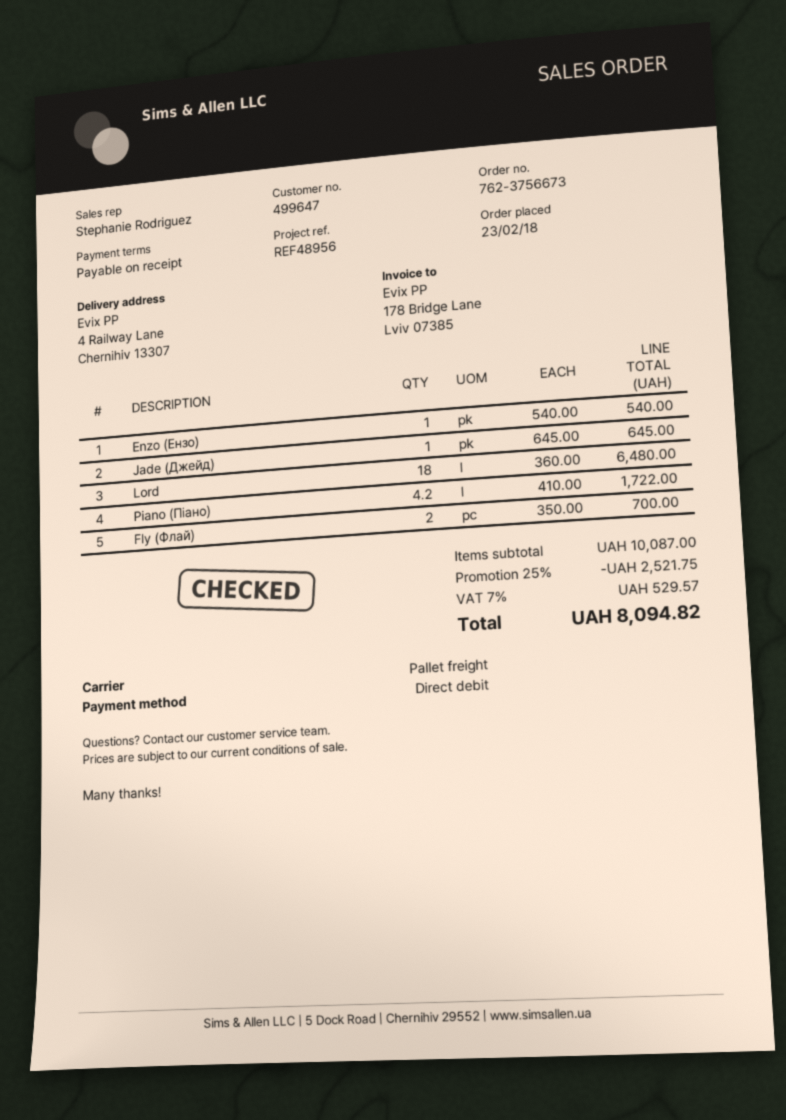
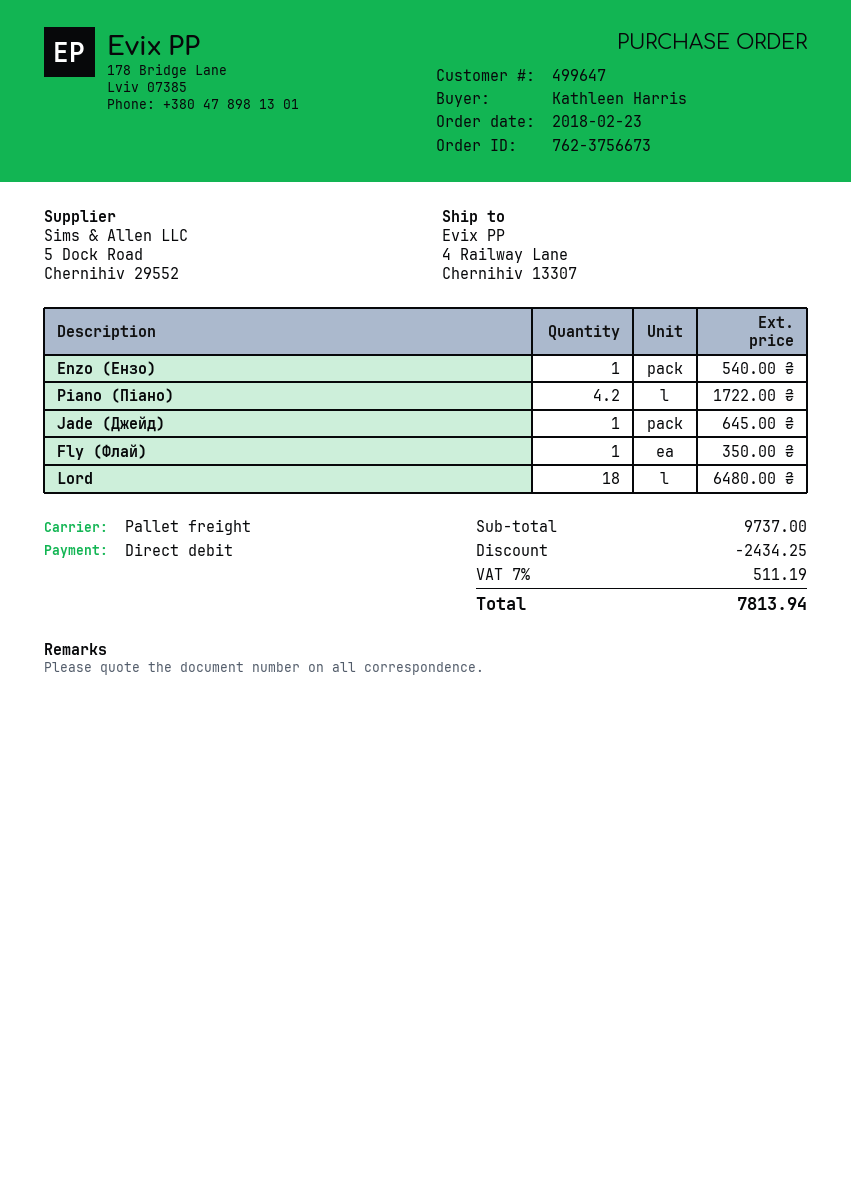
Fly (Флай): 2 for 700.00 -> 1 for 350.00
subtotal: 10087.00 -> 9737.00
discount: 2521.75 -> 2434.25
tax: 7% = 529.57 -> 7% = 511.19
total: 8094.82 -> 7813.94

